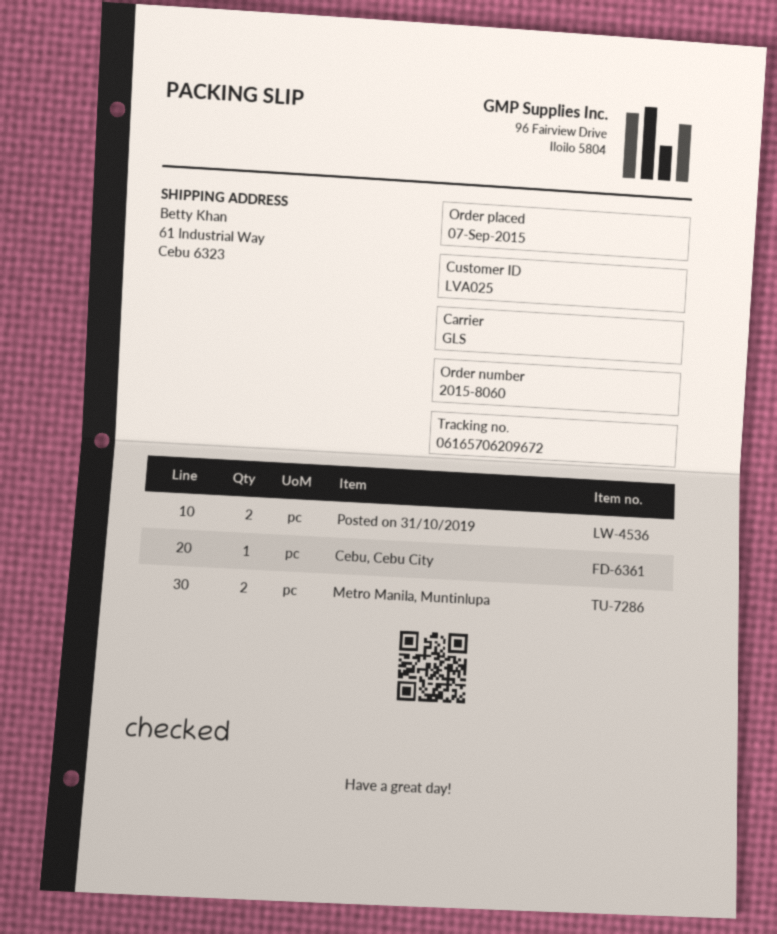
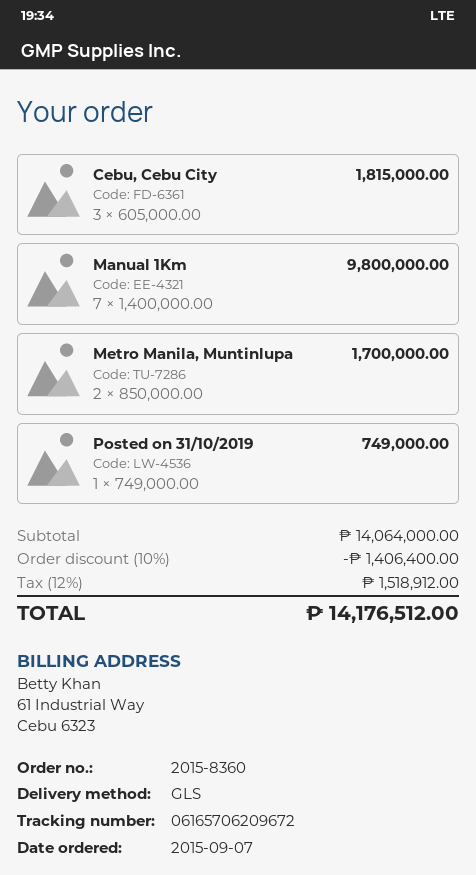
order number: 2015-8060 -> 2015-8360
Posted on 31/10/2019: 2 -> 1
Cebu, Cebu City: 1 -> 3
Manual 1Km: none -> 7

